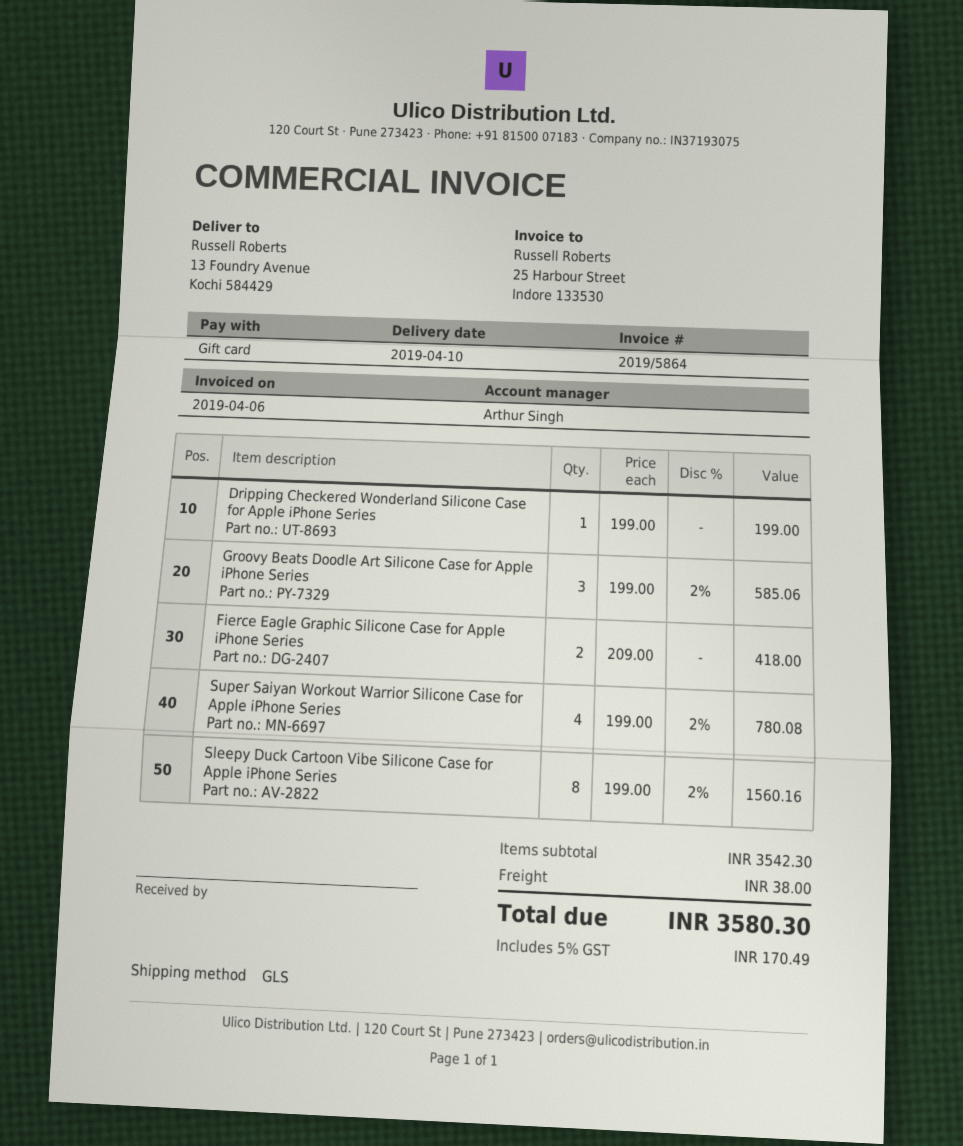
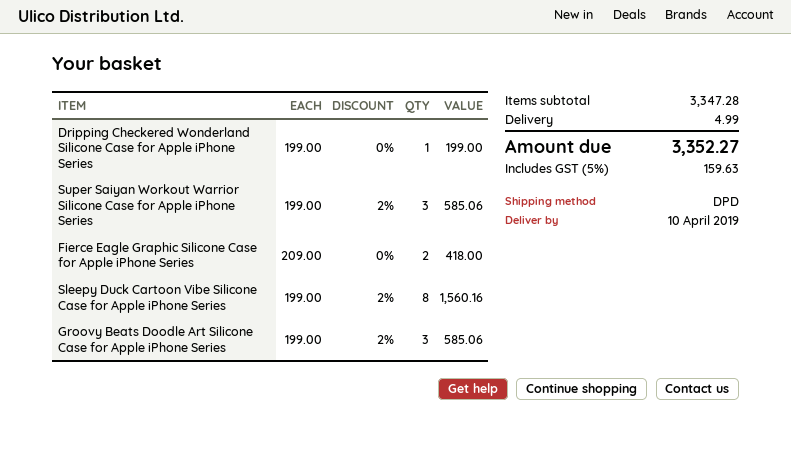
shipping method: GLS -> DPD
Super Saiyan Workout Warrior Silicone Case for Apple iPhone Series: 4 x 199.00 - 2% = 780.08 -> 3 x 199.00 - 2% = 585.06
subtotal: 3542.30 -> 3347.28
shipping: 38.00 -> 4.99
tax: 5% = 170.49 -> 5% = 159.63
total: 3580.30 -> 3352.27

